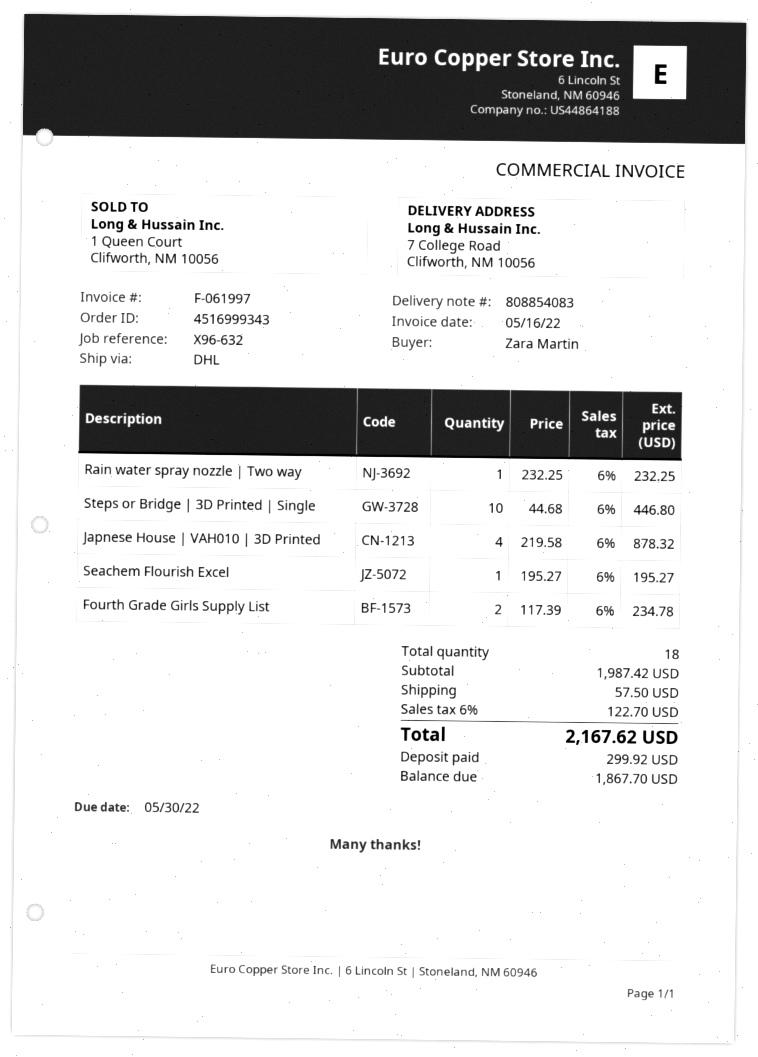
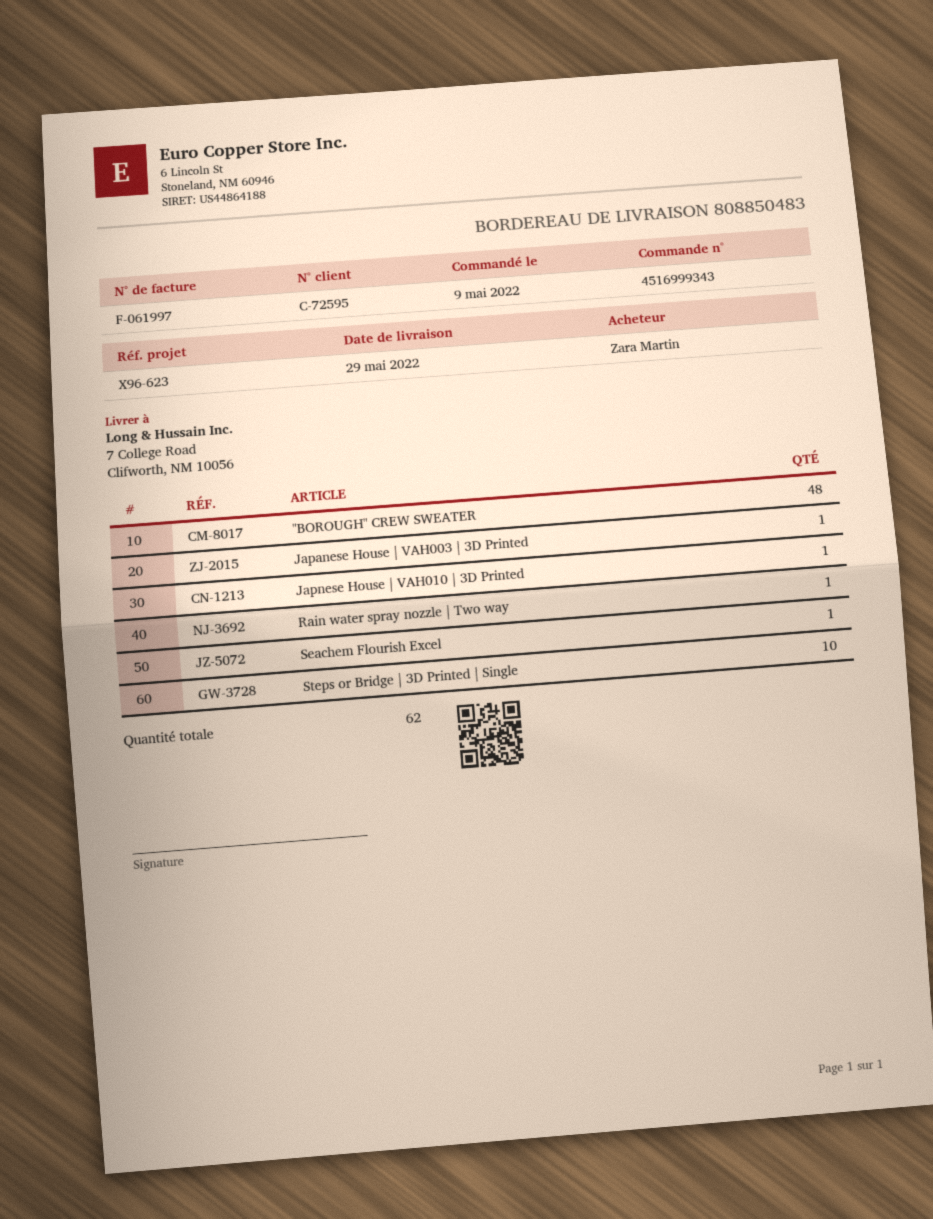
delivery note number: 808854083 -> 808850483
reference: X96-632 -> X96-623
Japnese House | VAH010 | 3D Printed: 4 -> 1
Fourth Grade Girls Supply List: 2 -> none
"BOROUGH" CREW SWEATER: none -> 48
Japanese House | VAH003 | 3D Printed: none -> 1
total quantity: 18 -> 62

